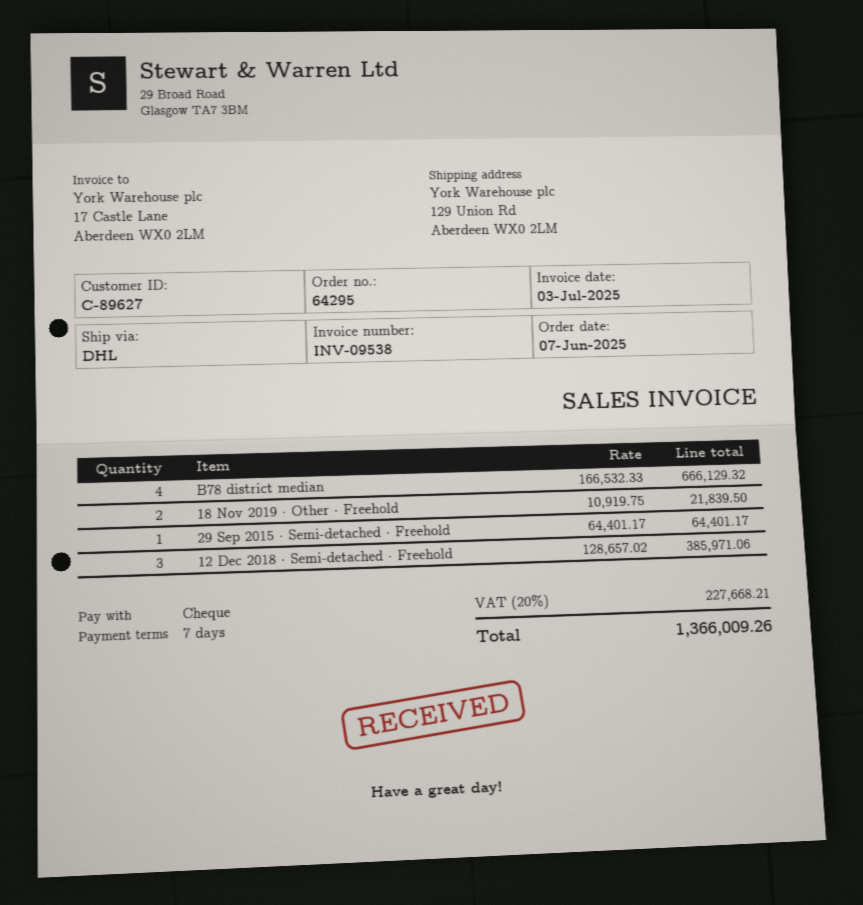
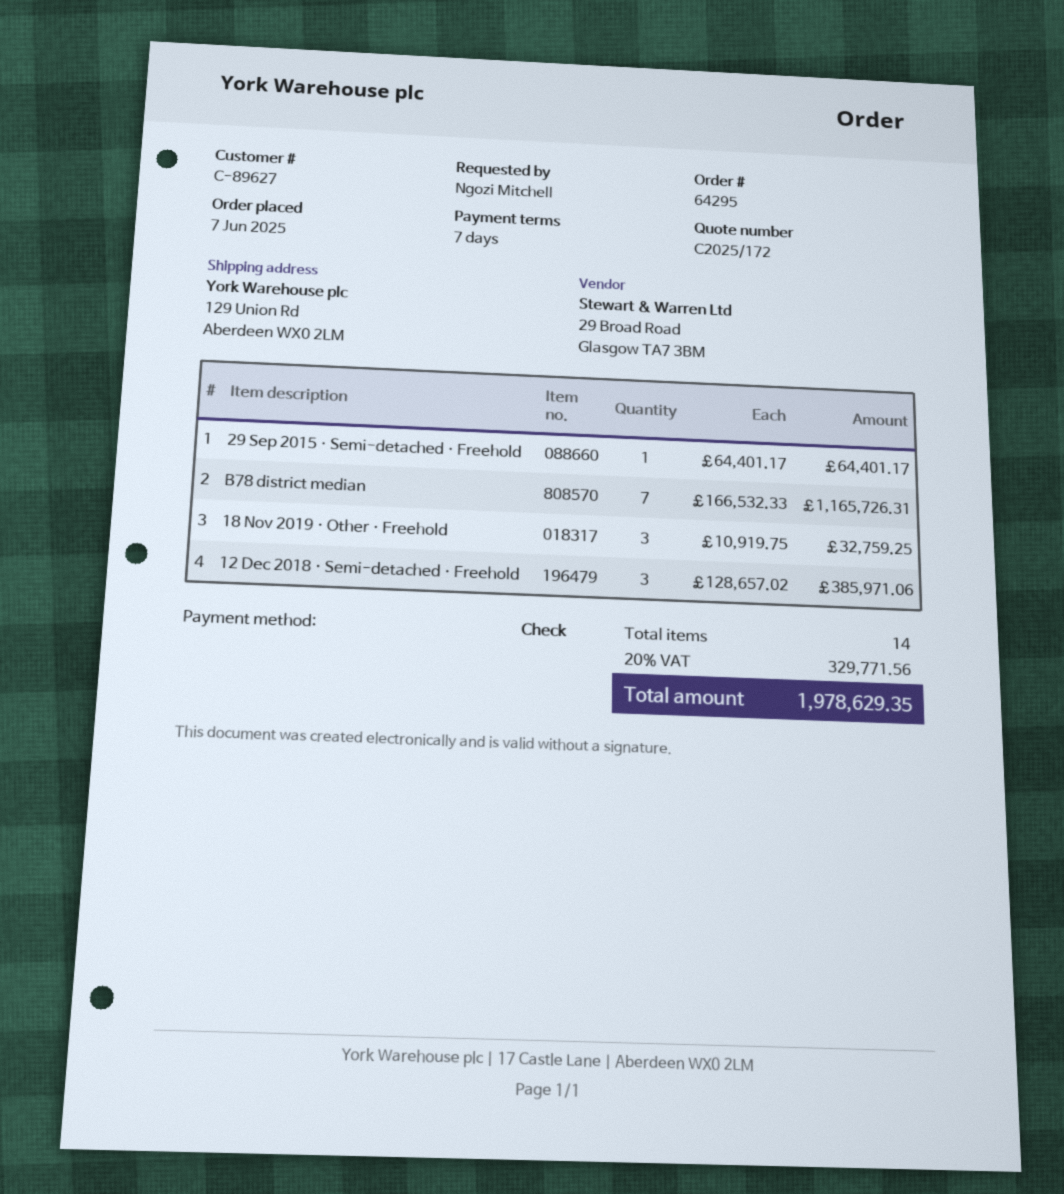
B78 district median: 4 x 166532.33 = 666129.32 -> 7 x 166532.33 = 1165726.31
18 Nov 2019 · Other · Freehold: 2 x 10919.75 = 21839.50 -> 3 x 10919.75 = 32759.25
tax: 20% = 227668.21 -> 20% = 329771.56
total: 1366009.26 -> 1978629.35

